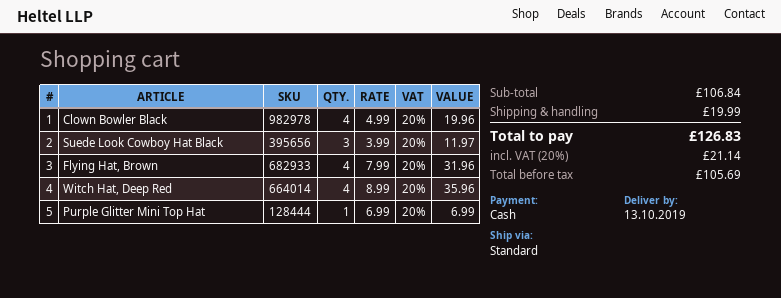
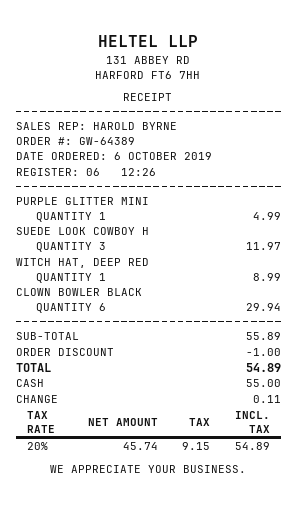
Clown Bowler Black: 4 for 19.96 -> 6 for 29.94
Flying Hat, Brown: 4 for 31.96 -> none
Witch Hat, Deep Red: 4 for 35.96 -> 1 for 8.99
Purple Glitter Mini Top Hat: 1 for 6.99 -> 1 for 4.99
subtotal: 106.84 -> 55.89
discount: none -> 1.00
shipping: 19.99 -> none
net: 105.69 -> 45.74
tax: 20% = 21.14 -> 20% = 9.15
total: 126.83 -> 54.89

